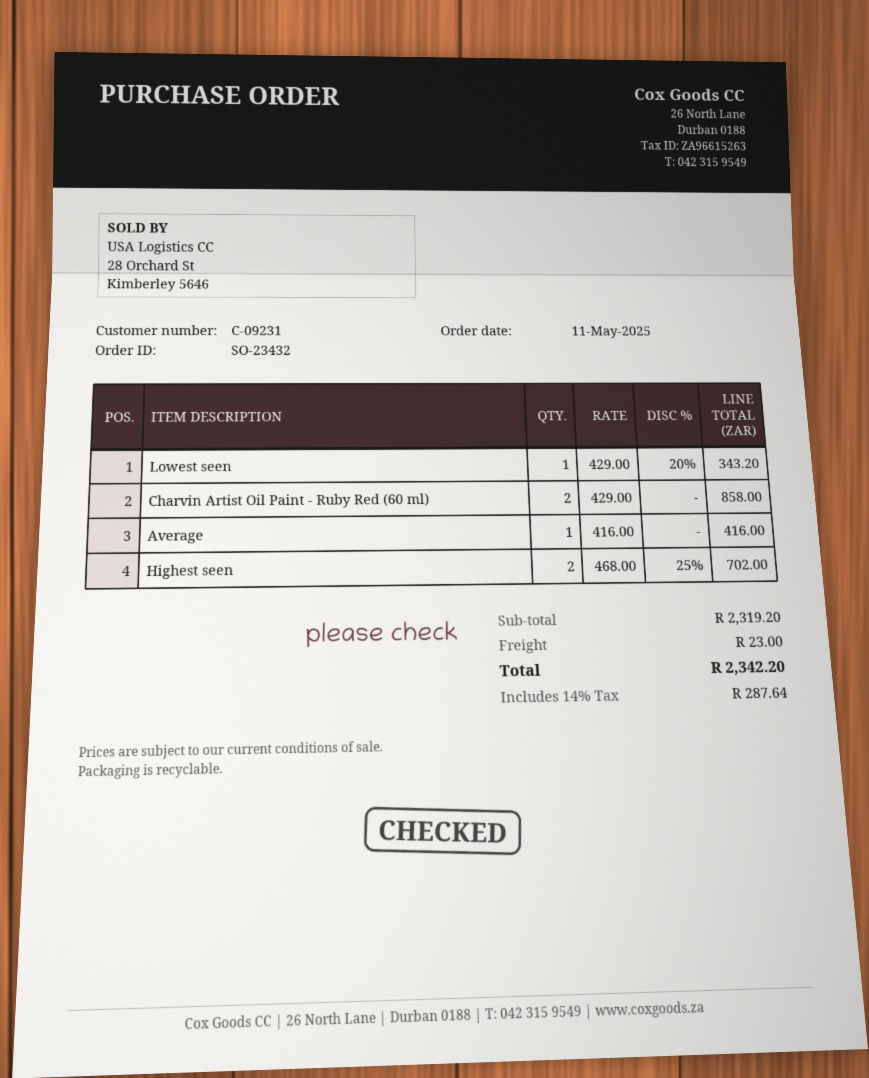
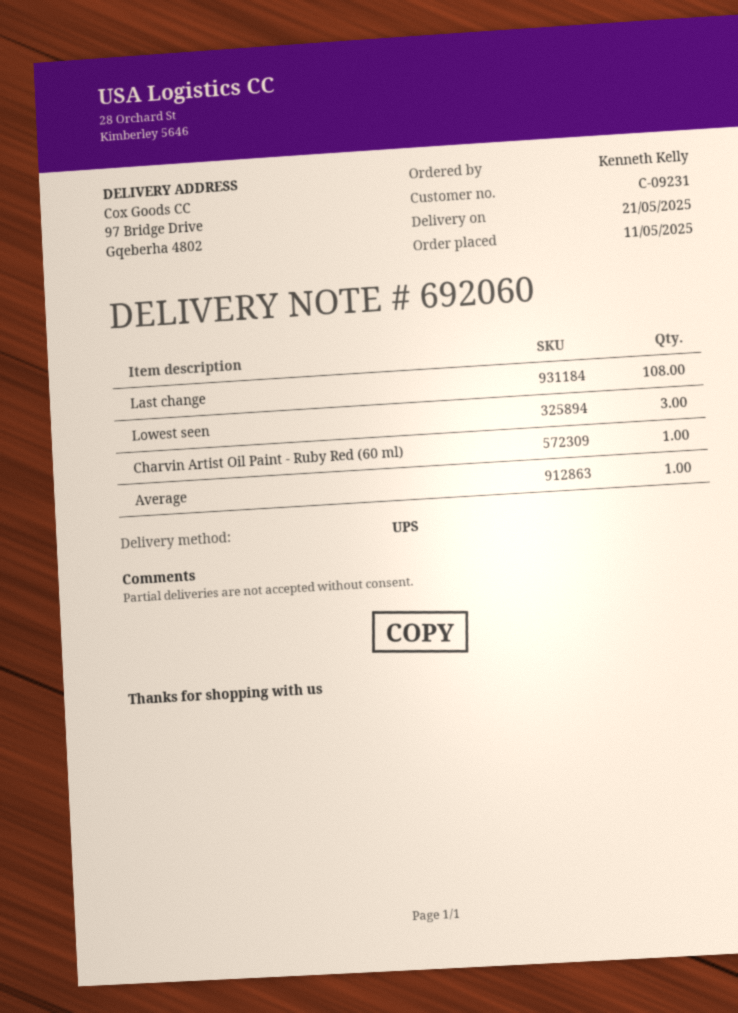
Lowest seen: 1 -> 3
Charvin Artist Oil Paint - Ruby Red (60 ml): 2 -> 1
Highest seen: 2 -> none
Last change: none -> 108

